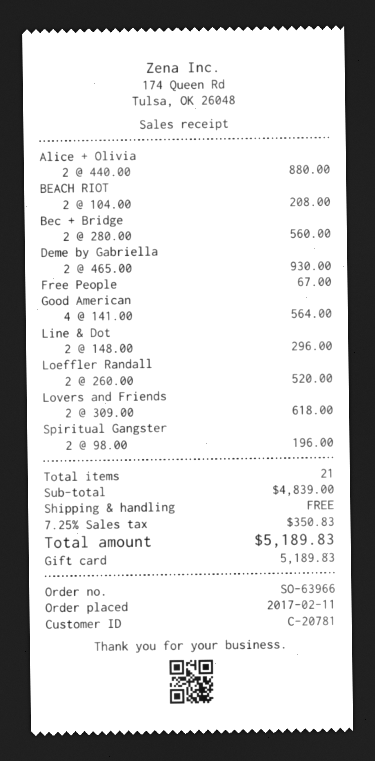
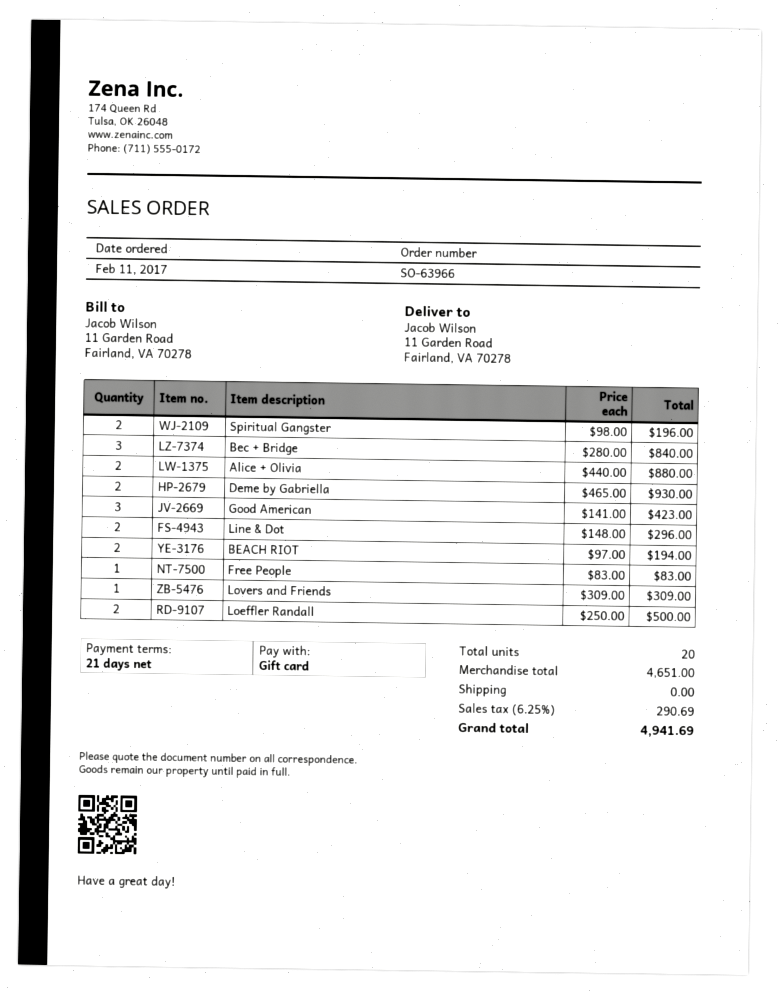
BEACH RIOT: 2 x 104.00 = 208.00 -> 2 x 97.00 = 194.00
Bec + Bridge: 2 x 280.00 = 560.00 -> 3 x 280.00 = 840.00
Free People: 1 x 67.00 = 67.00 -> 1 x 83.00 = 83.00
Good American: 4 x 141.00 = 564.00 -> 3 x 141.00 = 423.00
Loeffler Randall: 2 x 260.00 = 520.00 -> 2 x 250.00 = 500.00
Lovers and Friends: 2 x 309.00 = 618.00 -> 1 x 309.00 = 309.00
total quantity: 21 -> 20
subtotal: 4839.00 -> 4651.00
tax: 7.25% = 350.83 -> 6.25% = 290.69
total: 5189.83 -> 4941.69

